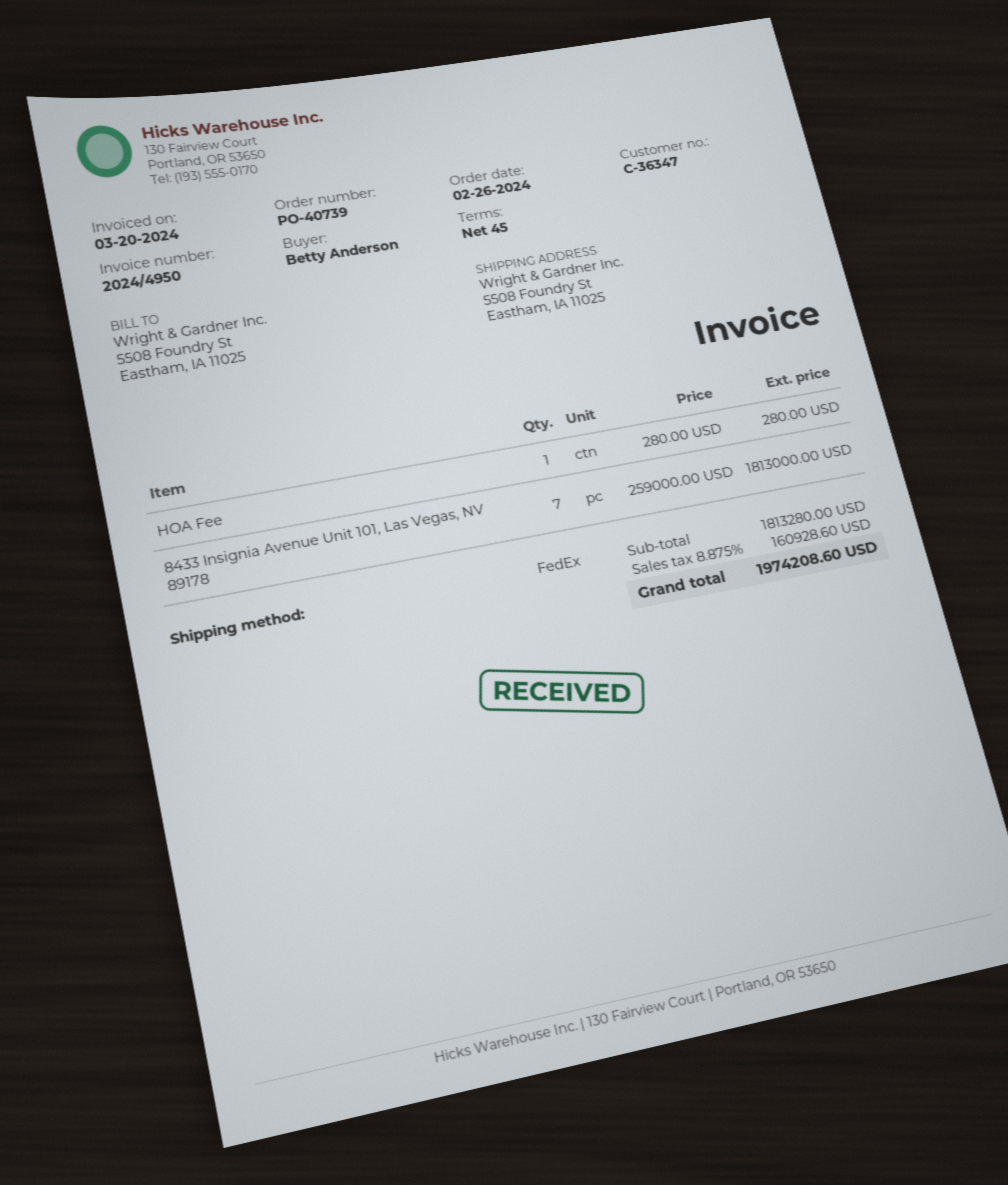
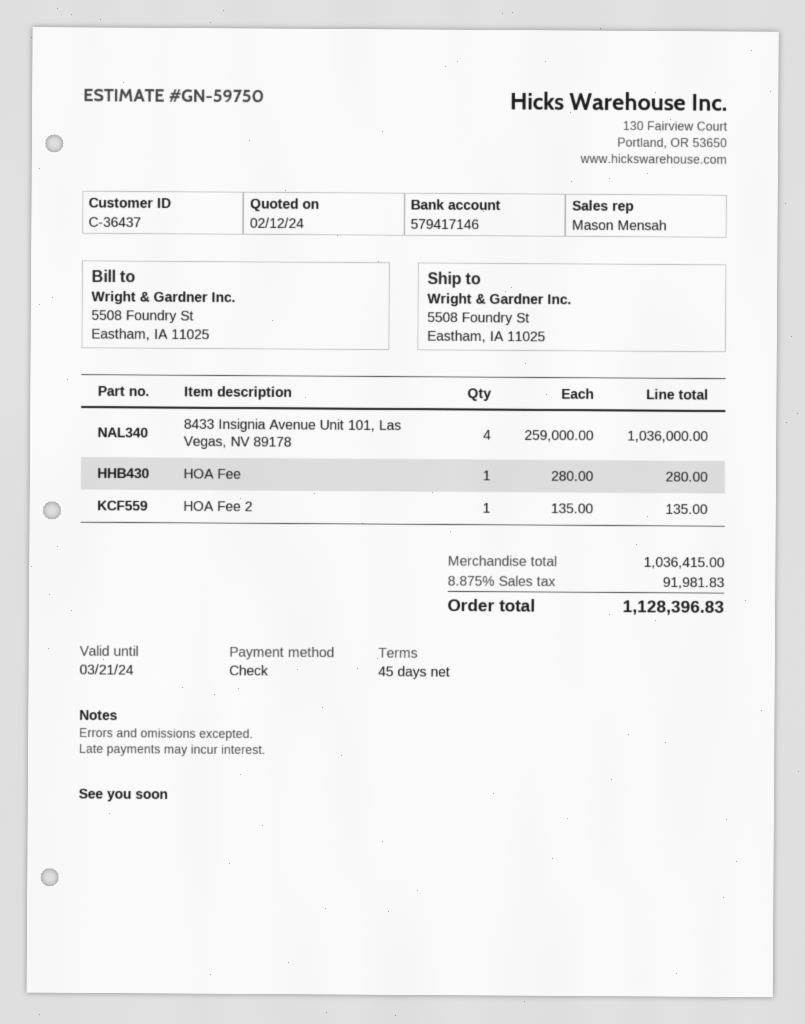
customer number: C-36347 -> C-36437
8433 Insignia Avenue Unit 101, Las Vegas, NV 89178: 7 x 259000.00 = 1813000.00 -> 4 x 259000.00 = 1036000.00
HOA Fee 2: none -> 1 x 135.00 = 135.00
subtotal: 1813280.00 -> 1036415.00
tax: 8.875% = 160928.60 -> 8.875% = 91981.83
total: 1974208.60 -> 1128396.83

